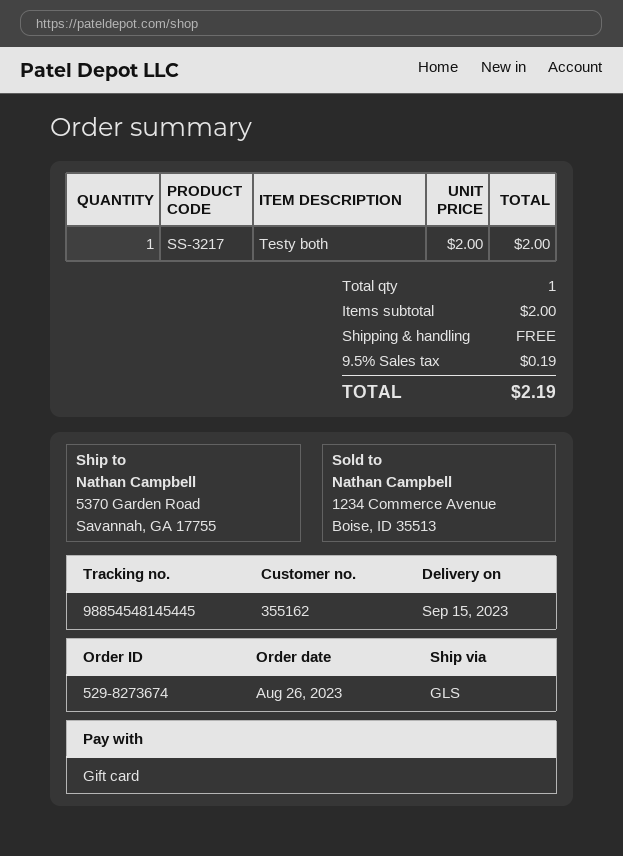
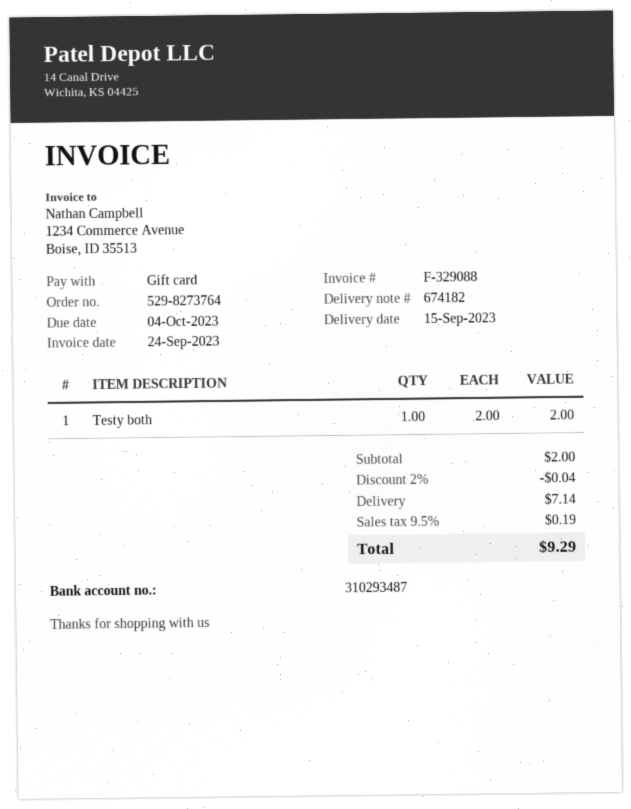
order number: 529-8273674 -> 529-8273764
discount: none -> 2% = 0.04
shipping: 0.00 -> 7.14
total: 2.19 -> 9.29

